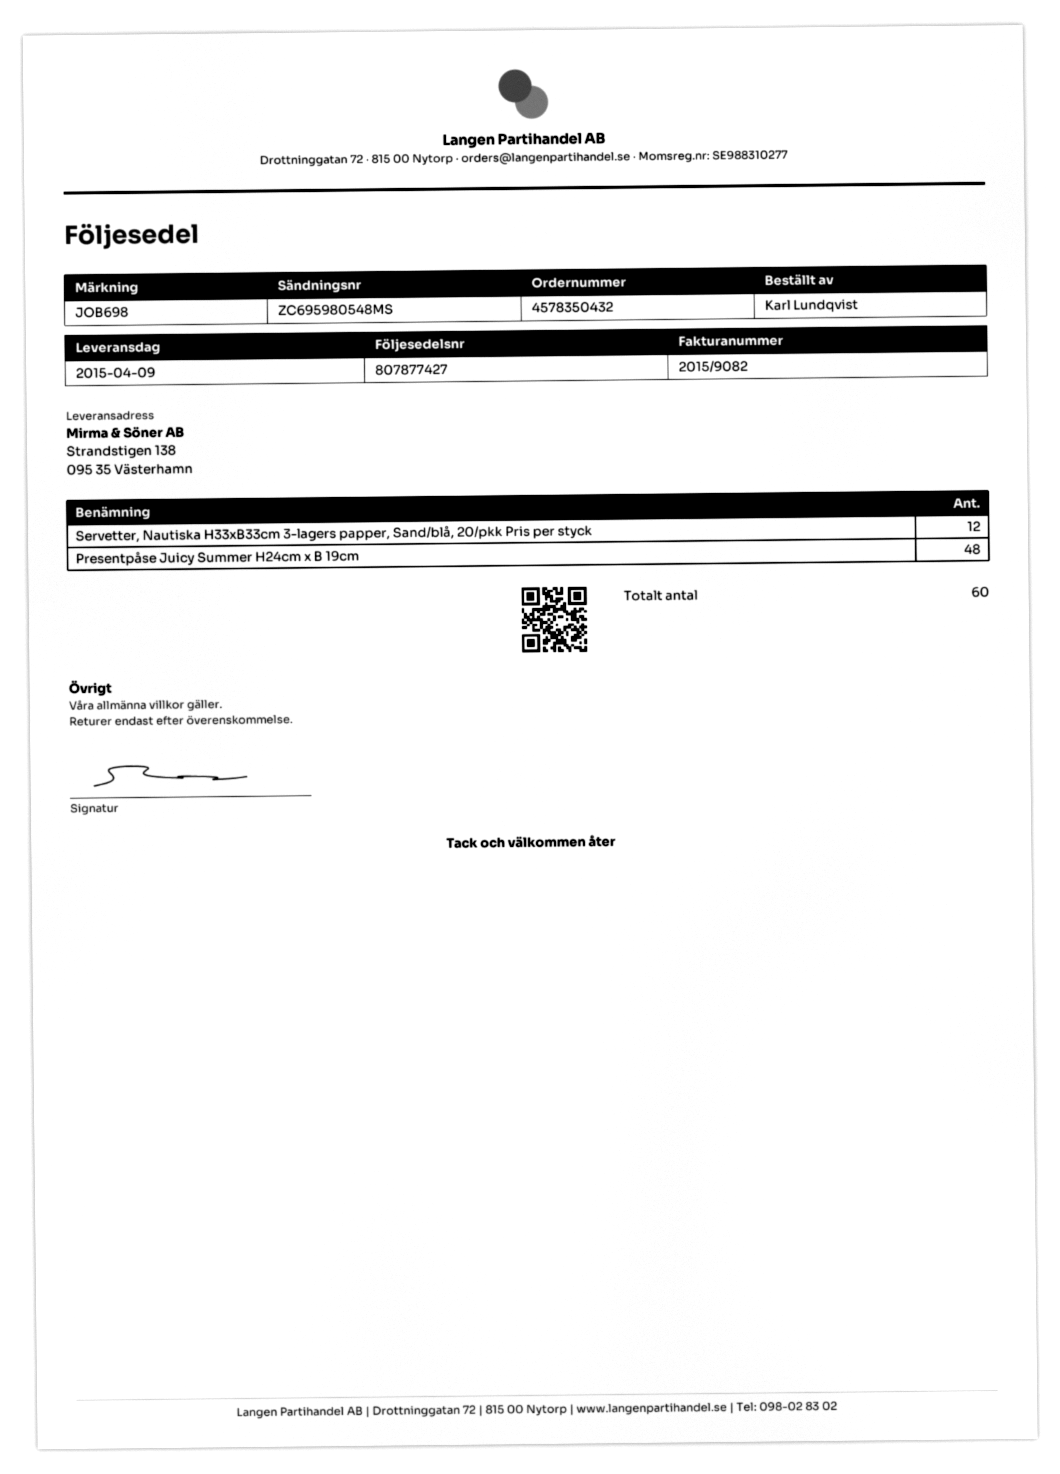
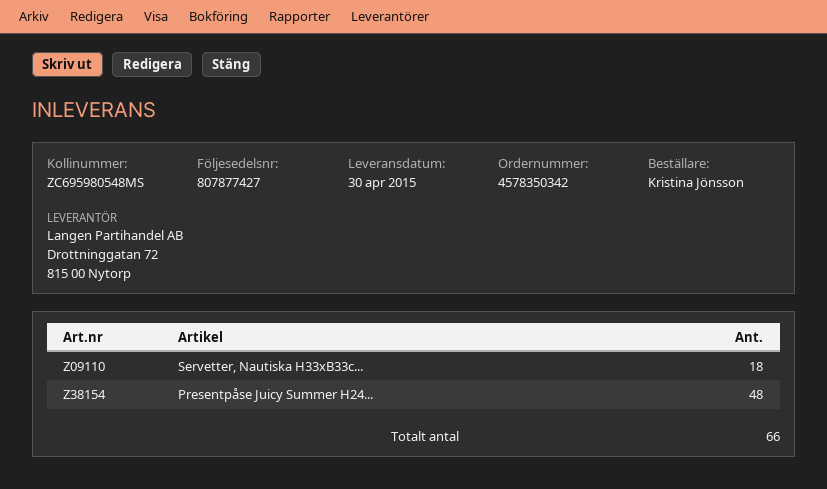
order number: 4578350432 -> 4578350342
delivery date: 2015-04-09 -> 2015-04-30
ordered by: Karl Lundqvist -> Kristina Jönsson
Servetter, Nautiska H33xB33cm 3-lagers papper, Sand/blå, 20/pkk Pris per styck: 12 -> 18
total quantity: 60 -> 66

